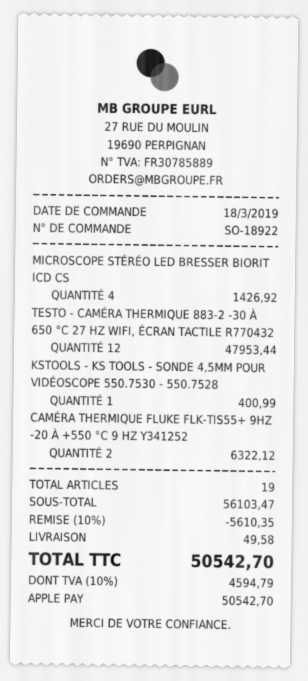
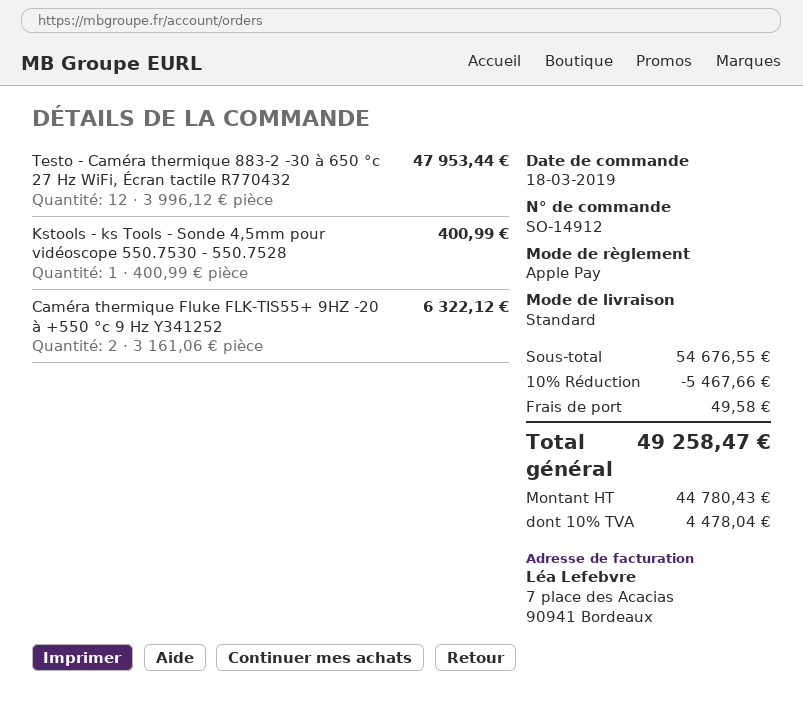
order number: SO-18922 -> SO-14912
MICROSCOPE STÉRÉO LED BRESSER BIORIT ICD CS: 4 for 1426.92 -> none
subtotal: 56103.47 -> 54676.55
discount: 10% = 5610.35 -> 10% = 5467.66
tax: 10% = 4594.79 -> 10% = 4478.04
total: 50542.70 -> 49258.47

